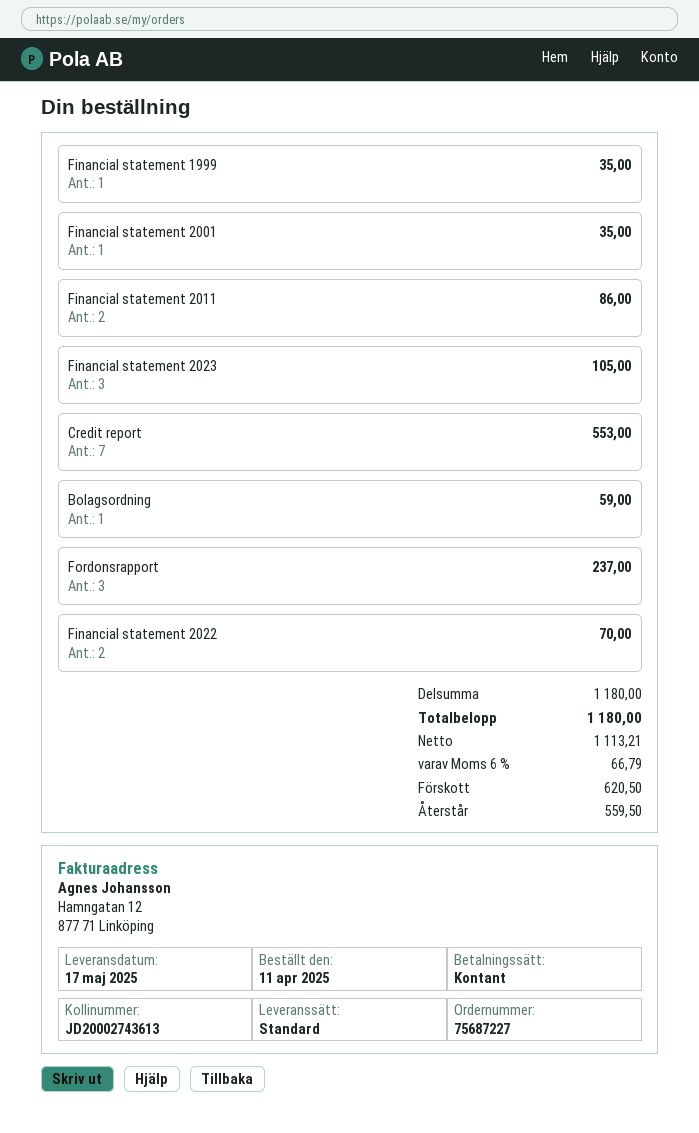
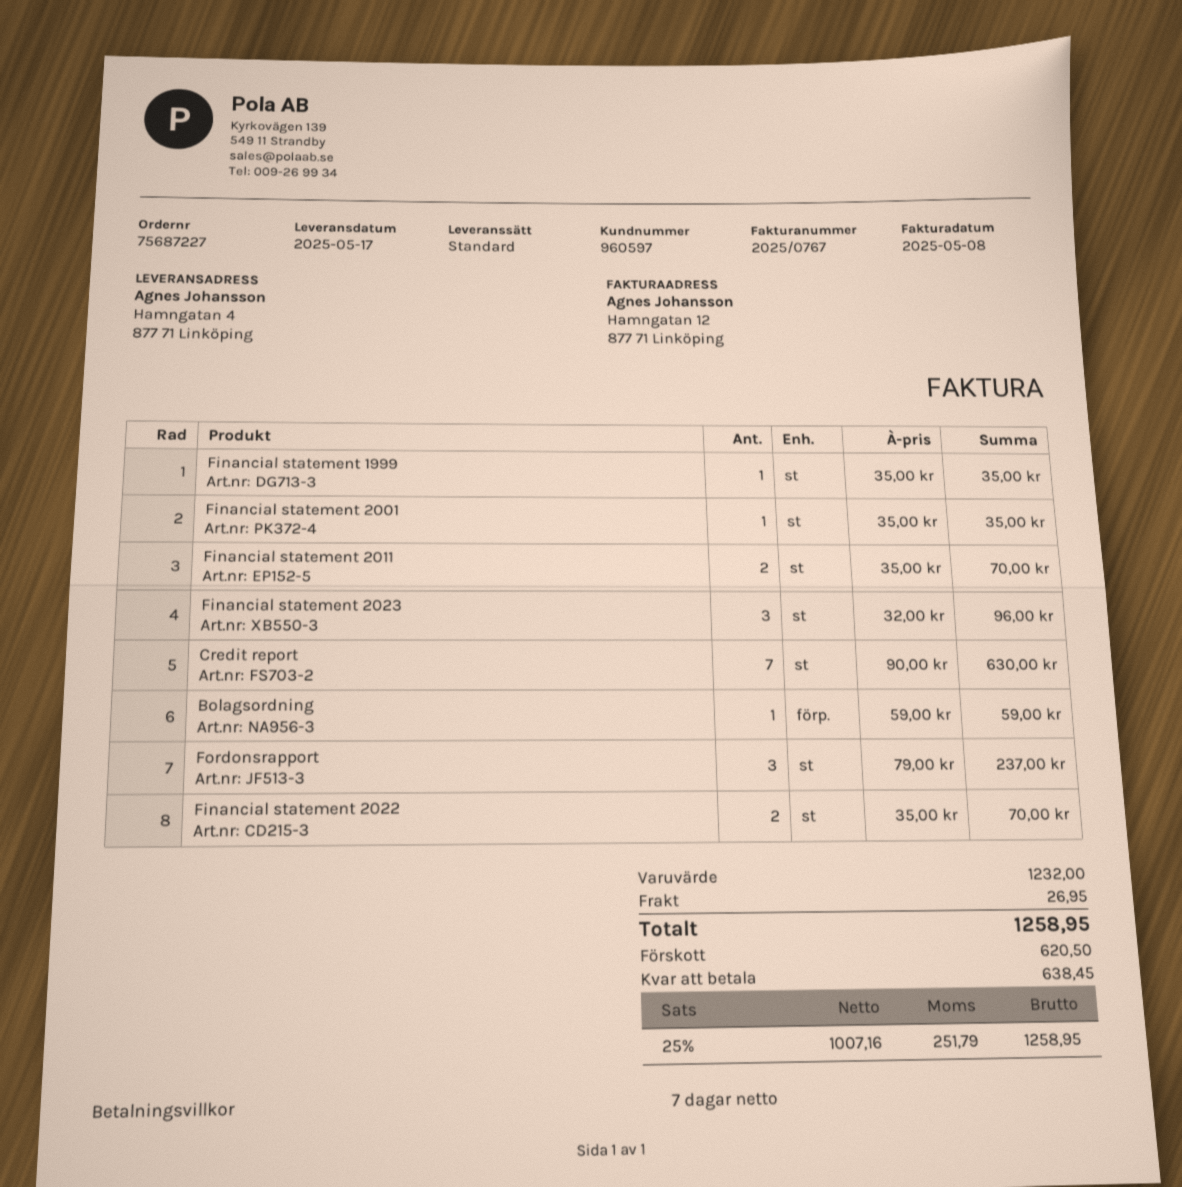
Financial statement 2011: 2 for 86.00 -> 2 for 70.00
Financial statement 2023: 3 for 105.00 -> 3 for 96.00
Credit report: 7 for 553.00 -> 7 for 630.00
subtotal: 1180.00 -> 1232.00
shipping: none -> 26.95
net: 1113.21 -> 1007.16
tax: 6% = 66.79 -> 25% = 251.79
total: 1180.00 -> 1258.95
balance: 559.50 -> 638.45

